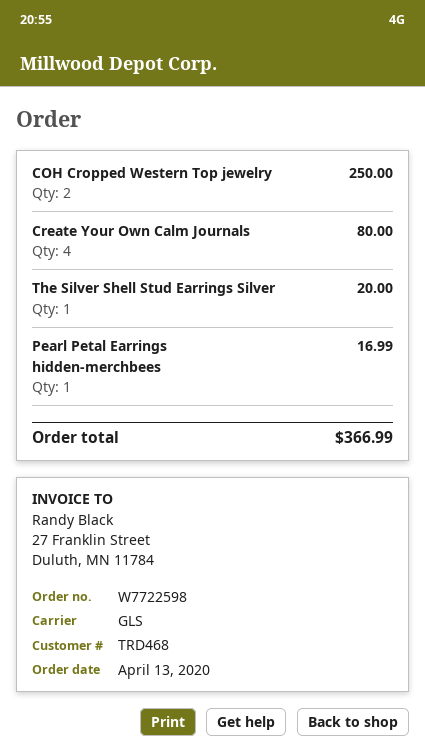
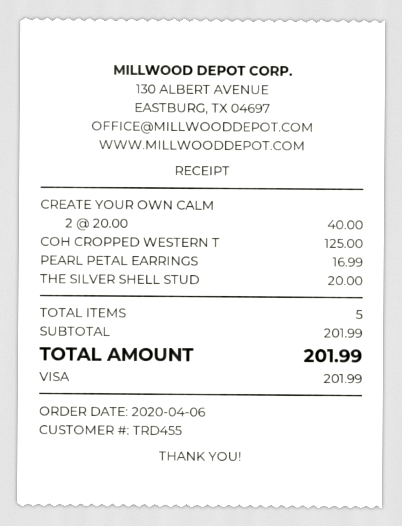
order date: 2020-04-13 -> 2020-04-06
customer number: TRD468 -> TRD455
COH Cropped Western Top jewelry: 2 for 250.00 -> 1 for 125.00
Create Your Own Calm Journals: 4 for 80.00 -> 2 for 40.00
total: 366.99 -> 201.99

